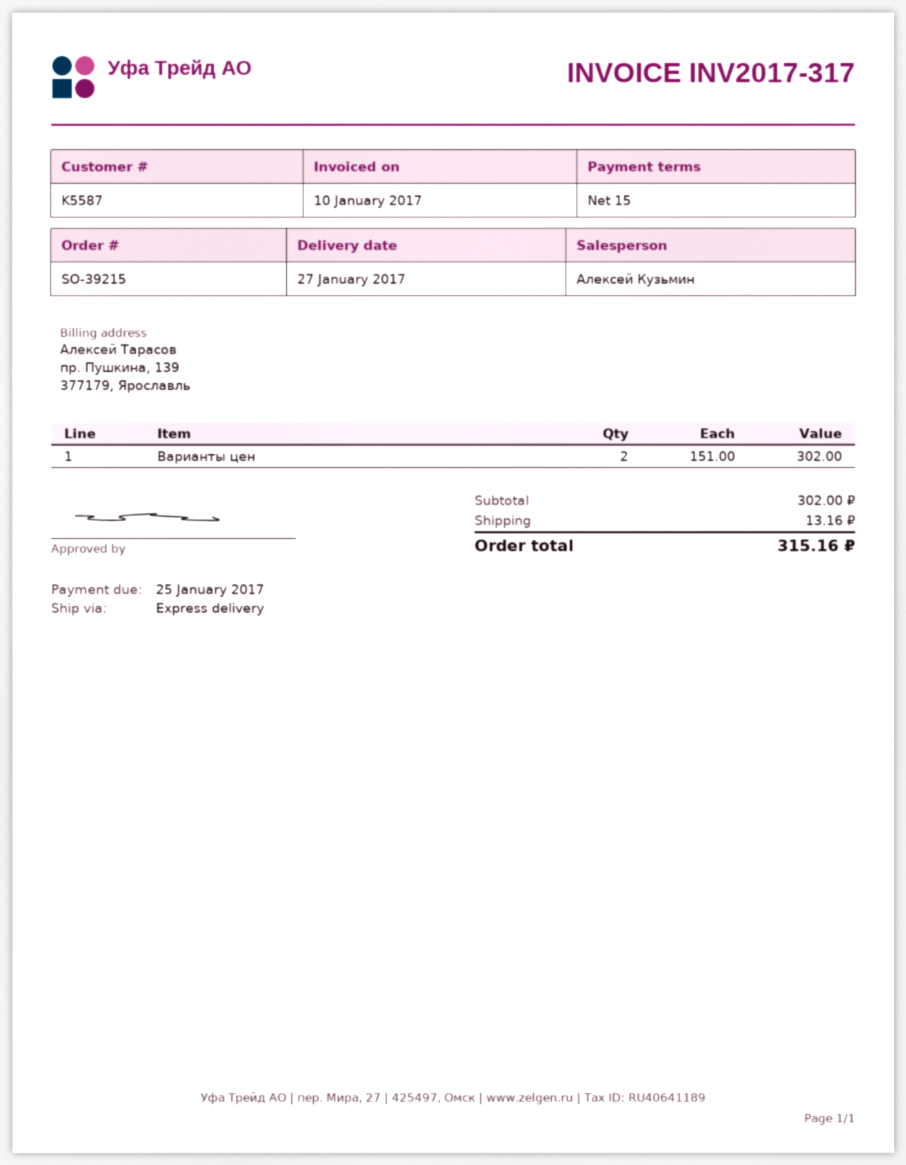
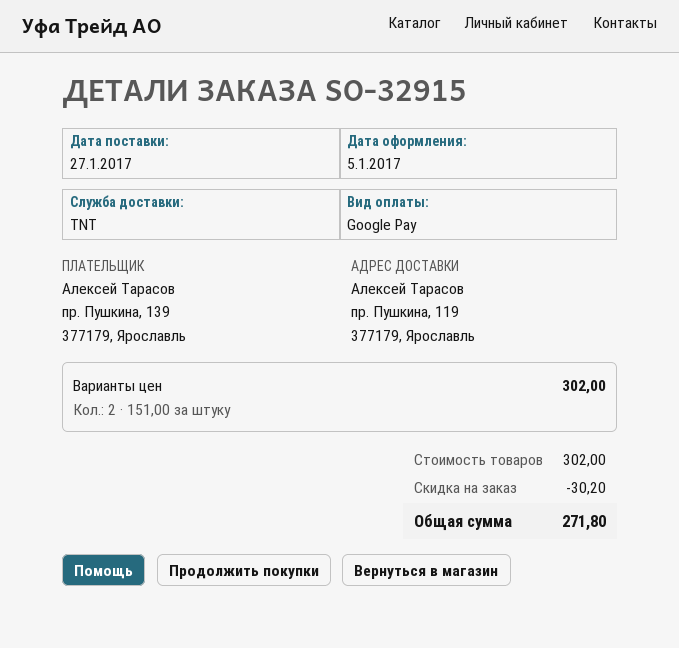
order number: SO-39215 -> SO-32915
shipping method: express -> TNT
discount: none -> 30.20
shipping: 13.16 -> none
total: 315.16 -> 271.80

